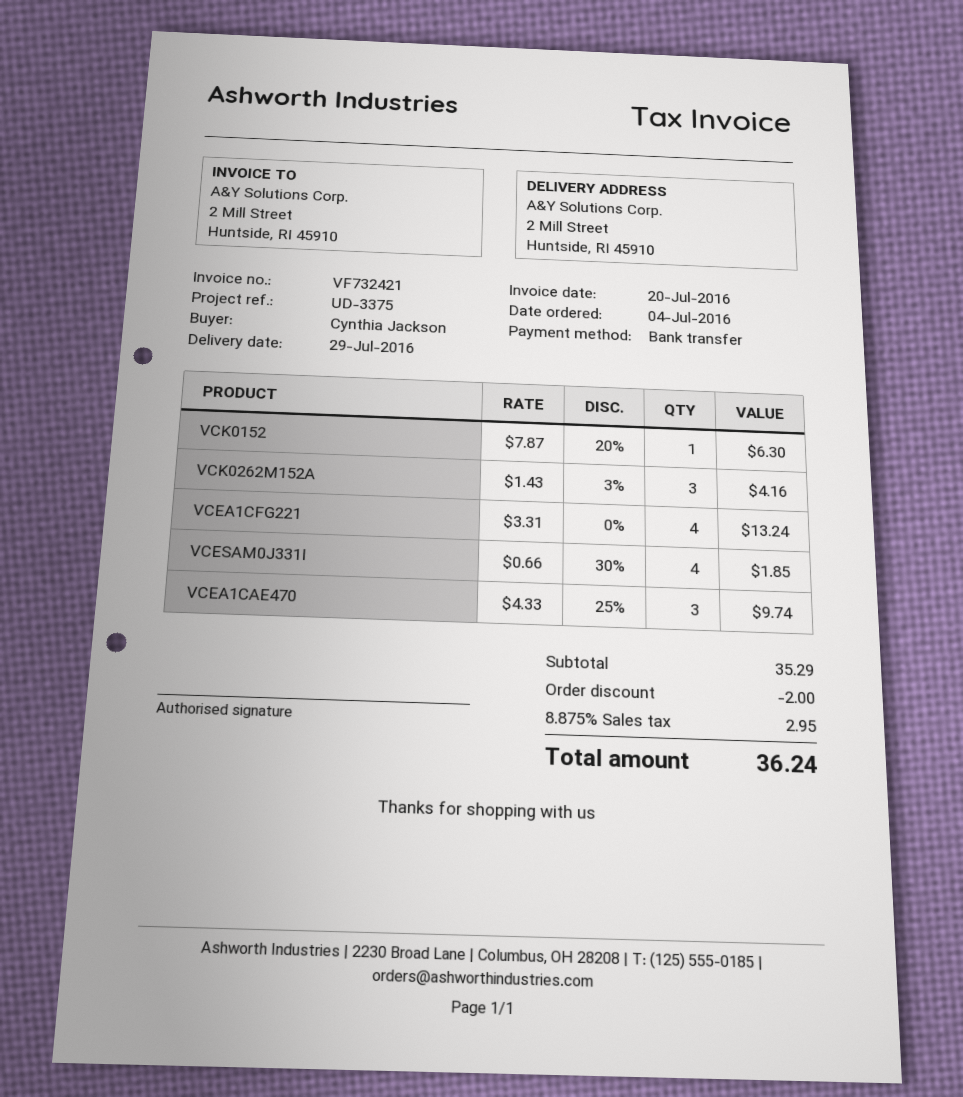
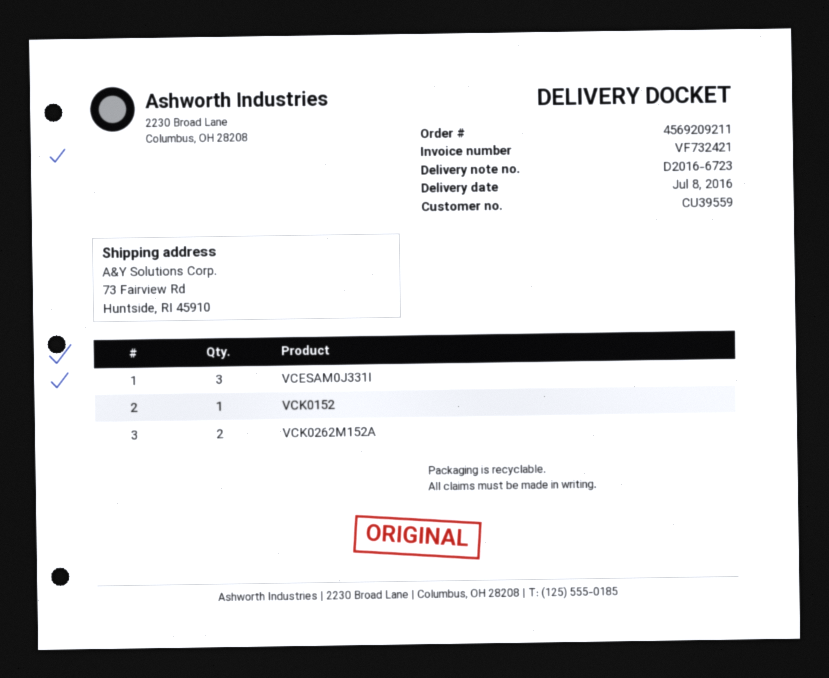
delivery date: 2016-07-29 -> 2016-07-08
ship to: 2 Mill Street, Huntside, RI 45910 -> 73 Fairview Rd, Huntside, RI 45910
VCK0262M152A: 3 -> 2
VCEA1CFG221: 4 -> none
VCESAM0J331I: 4 -> 3
VCEA1CAE470: 3 -> none

